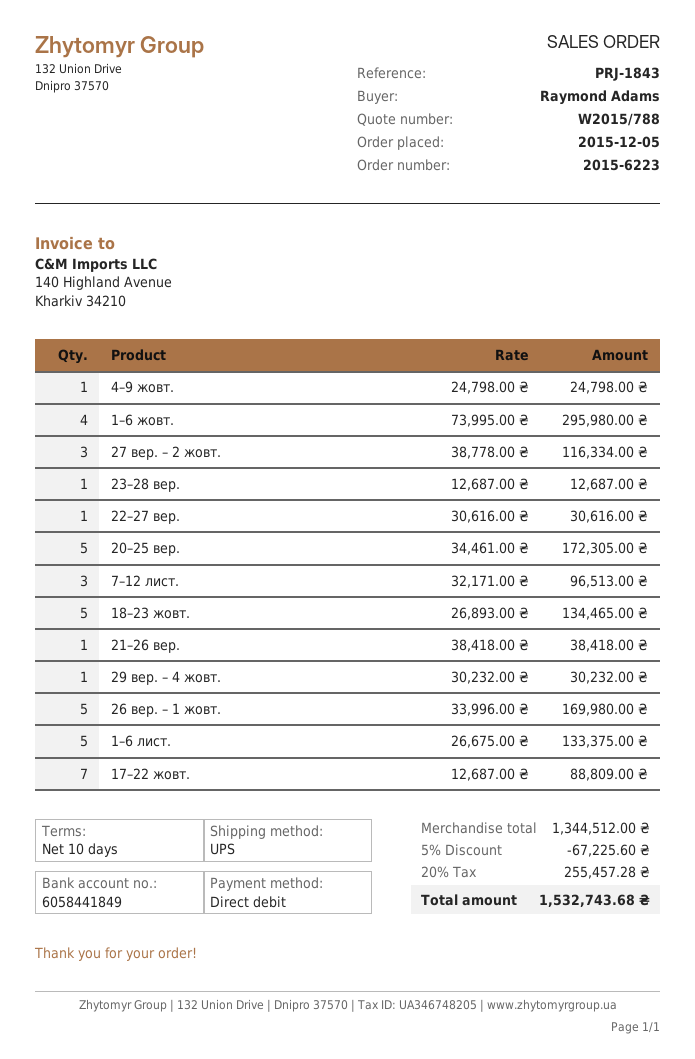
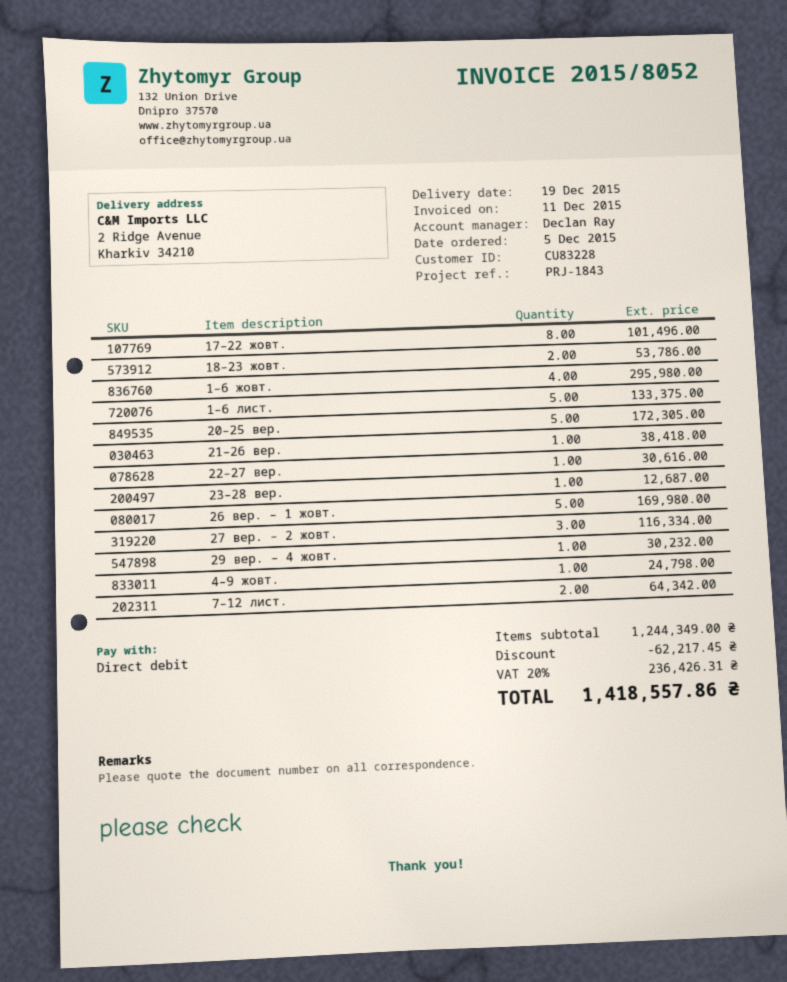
7–12 лист.: 3 for 96513.00 -> 2 for 64342.00
18–23 жовт.: 5 for 134465.00 -> 2 for 53786.00
17–22 жовт.: 7 for 88809.00 -> 8 for 101496.00
subtotal: 1344512.00 -> 1244349.00
discount: 67225.60 -> 62217.45
tax: 20% = 255457.28 -> 20% = 236426.31
total: 1532743.68 -> 1418557.86

